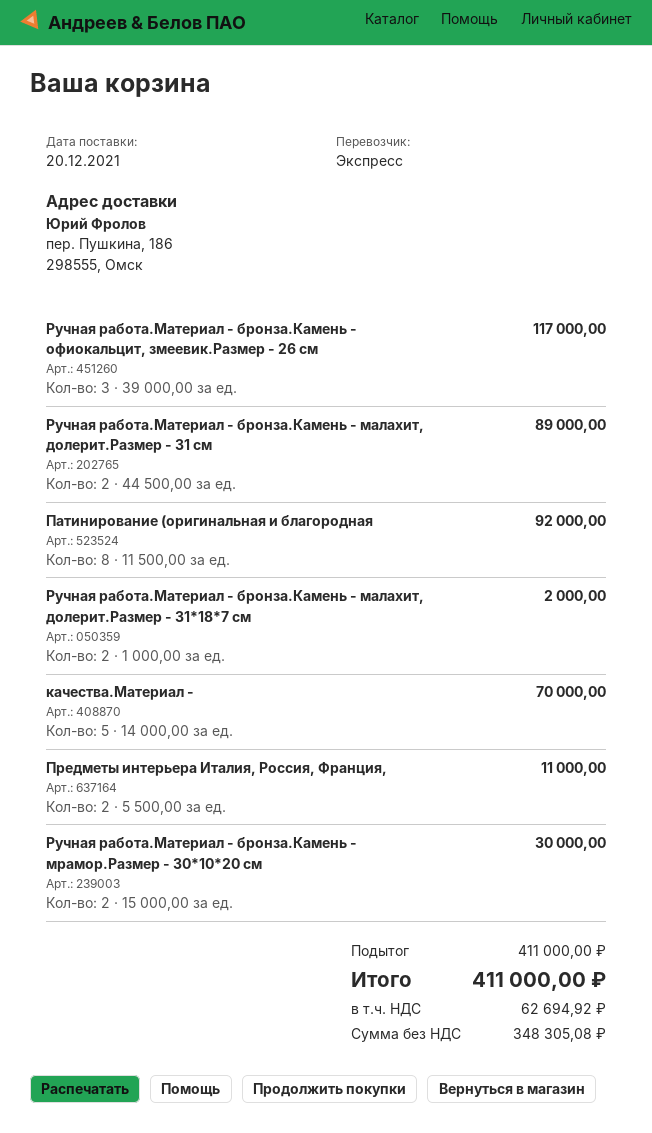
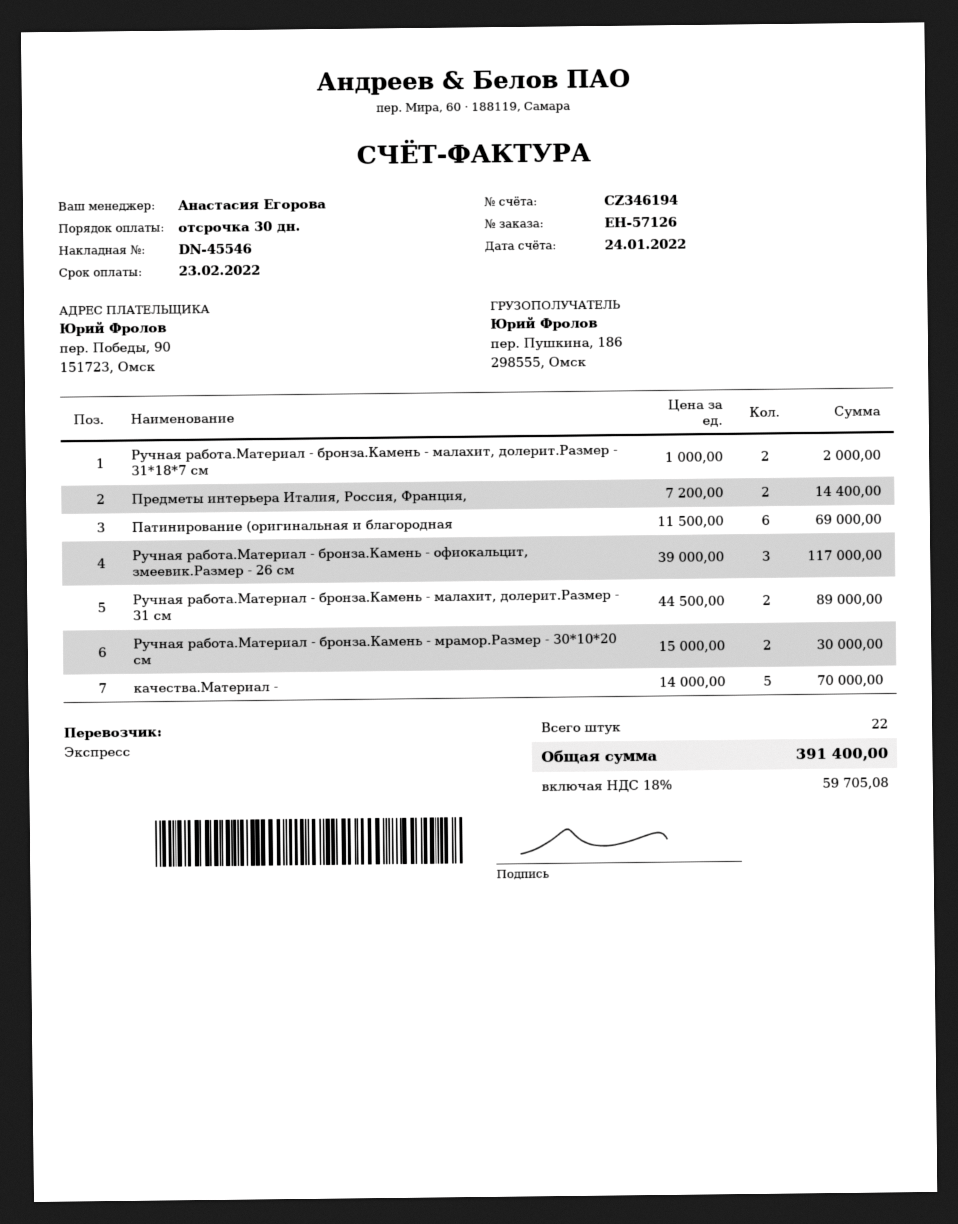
Патинирование (оригинальная и благородная: 8 x 11500.00 = 92000.00 -> 6 x 11500.00 = 69000.00
Предметы интерьера Италия, Россия, Франция,: 2 x 5500.00 = 11000.00 -> 2 x 7200.00 = 14400.00
tax: 62694.92 -> 59705.08
total: 411000.00 -> 391400.00

